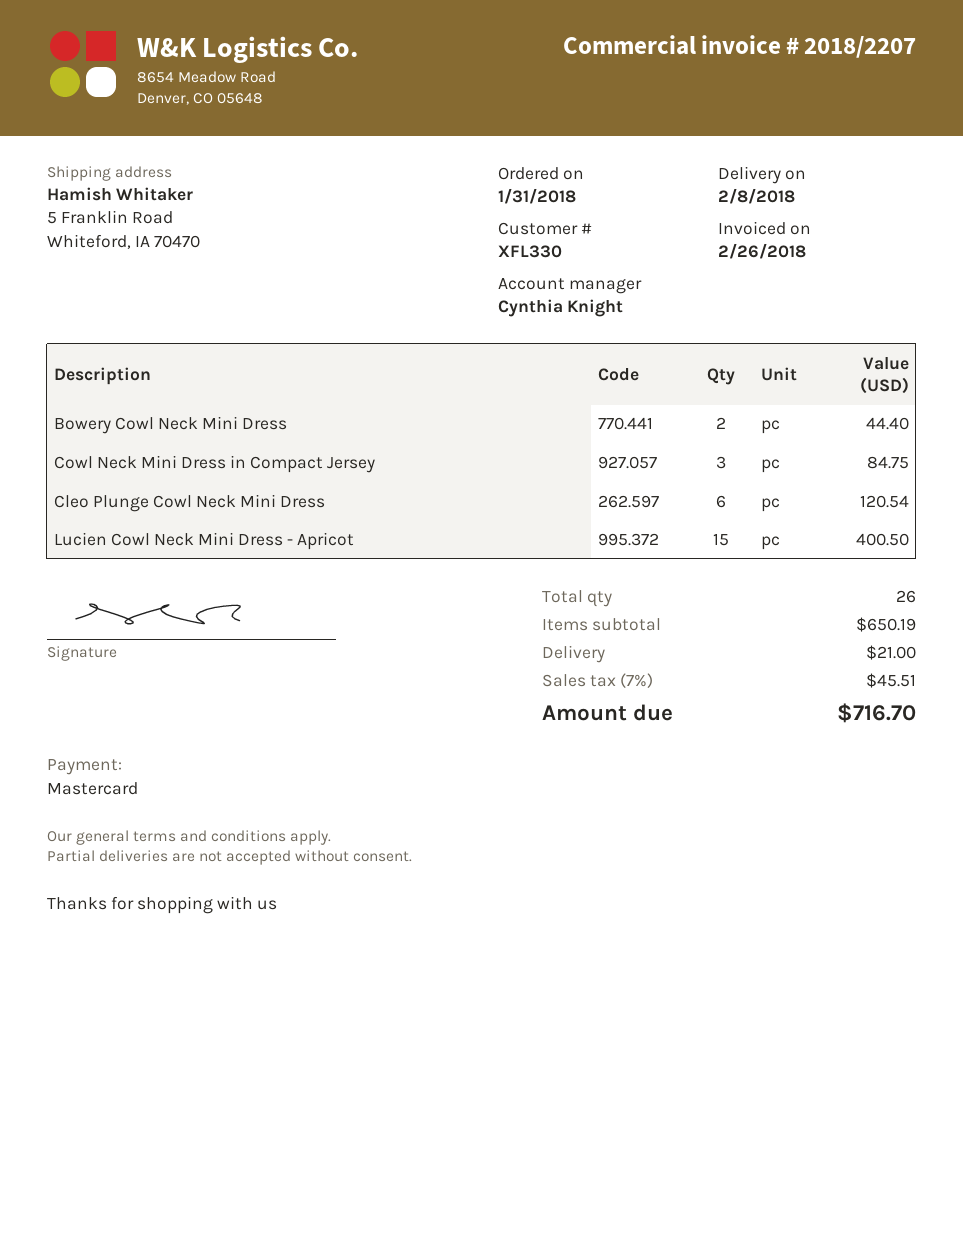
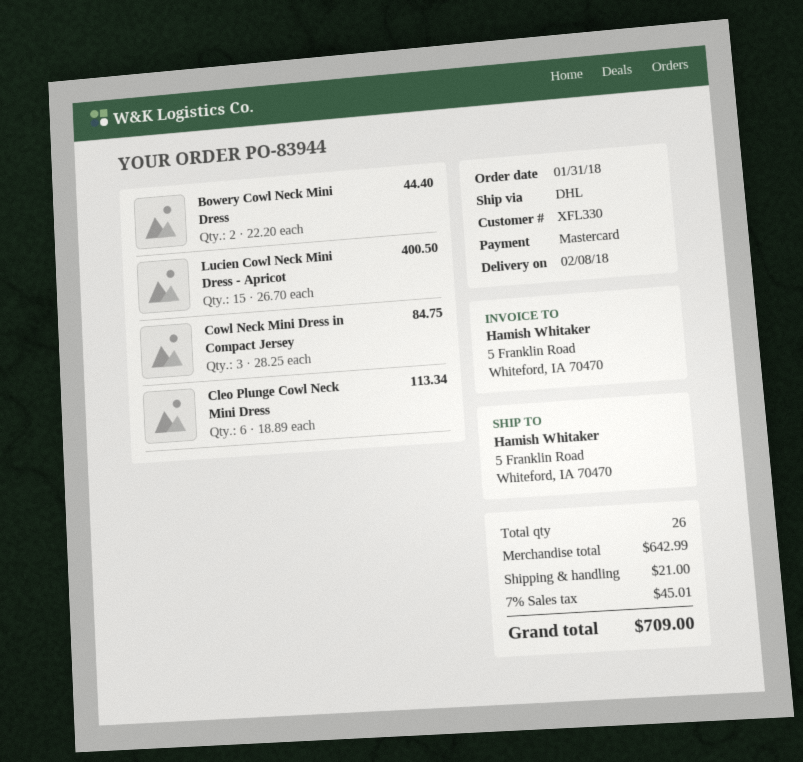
Cleo Plunge Cowl Neck Mini Dress: 6 for 120.54 -> 6 for 113.34
subtotal: 650.19 -> 642.99
tax: 7% = 45.51 -> 7% = 45.01
total: 716.70 -> 709.00

